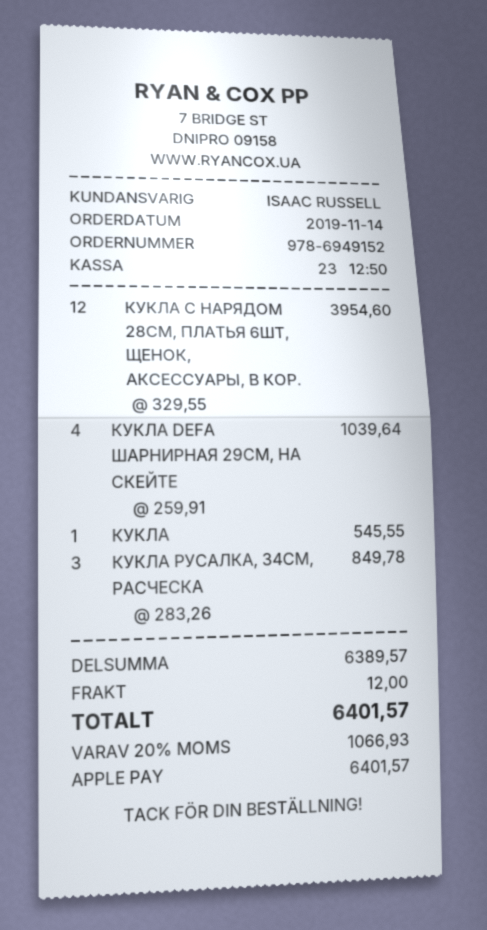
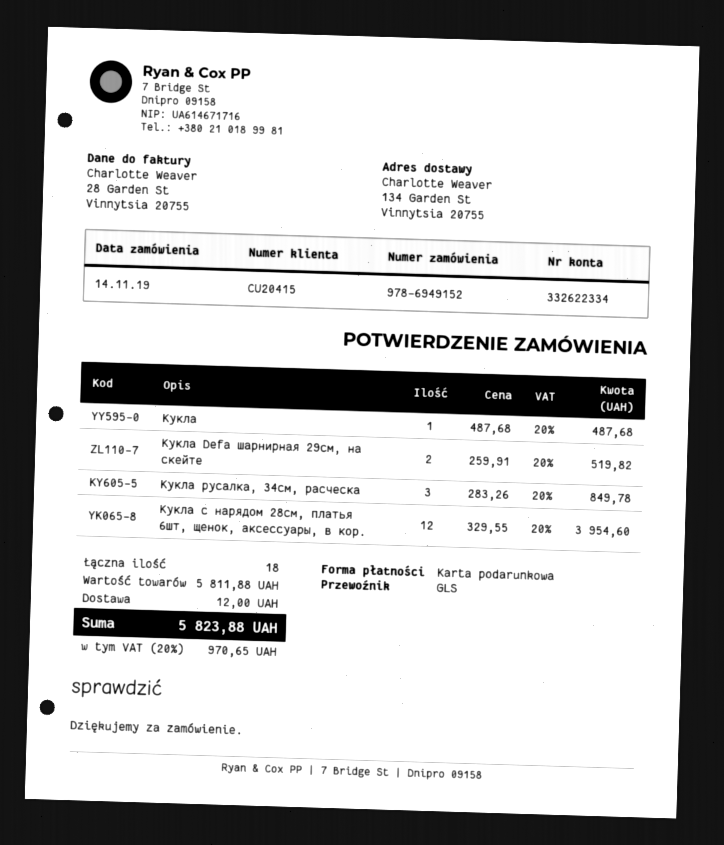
payment method: Apple Pay -> gift card
КУКЛА DEFA ШАРНИРНАЯ 29СМ, НА СКЕЙТЕ: 4 x 259.91 = 1039.64 -> 2 x 259.91 = 519.82
КУКЛА: 1 x 545.55 = 545.55 -> 1 x 487.68 = 487.68
subtotal: 6389.57 -> 5811.88
tax: 20% = 1066.93 -> 20% = 970.65
total: 6401.57 -> 5823.88

